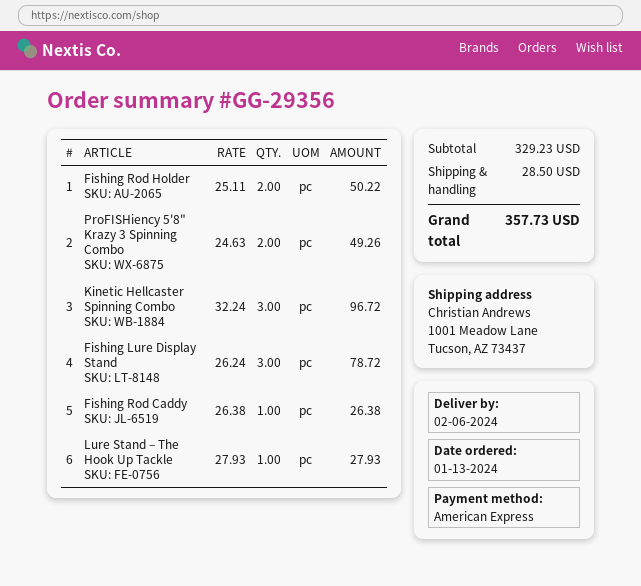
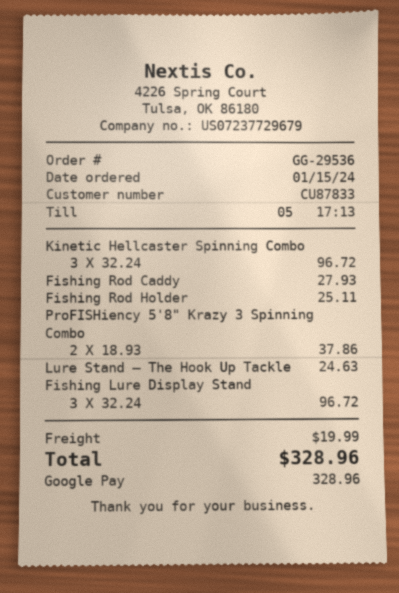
order number: GG-29356 -> GG-29536
order date: 2024-01-13 -> 2024-01-15
payment method: American Express -> Google Pay
Fishing Rod Holder: 2 x 25.11 = 50.22 -> 1 x 25.11 = 25.11
ProFISHiency 5'8" Krazy 3 Spinning Combo: 2 x 24.63 = 49.26 -> 2 x 18.93 = 37.86
Fishing Lure Display Stand: 3 x 26.24 = 78.72 -> 3 x 32.24 = 96.72
Fishing Rod Caddy: 1 x 26.38 = 26.38 -> 1 x 27.93 = 27.93
Lure Stand – The Hook Up Tackle: 1 x 27.93 = 27.93 -> 1 x 24.63 = 24.63
shipping: 28.50 -> 19.99
total: 357.73 -> 328.96

